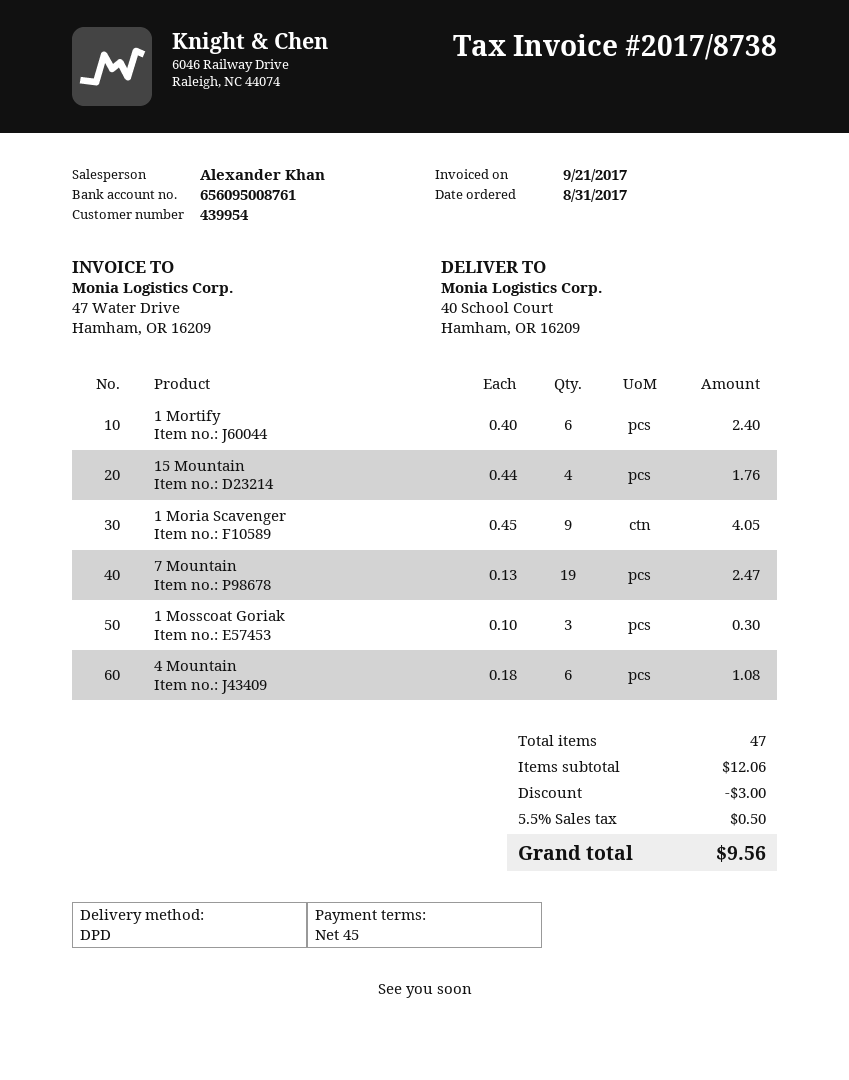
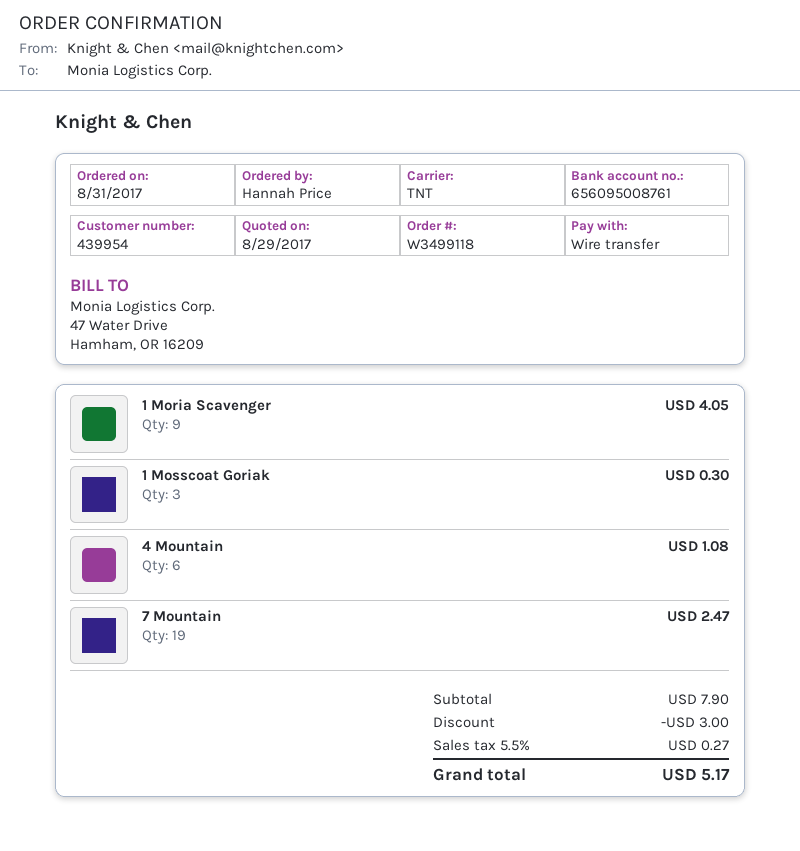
shipping method: DPD -> TNT
1 Mortify: 6 for 2.40 -> none
15 Mountain: 4 for 1.76 -> none
subtotal: 12.06 -> 7.90
tax: 5.5% = 0.50 -> 5.5% = 0.27
total: 9.56 -> 5.17

